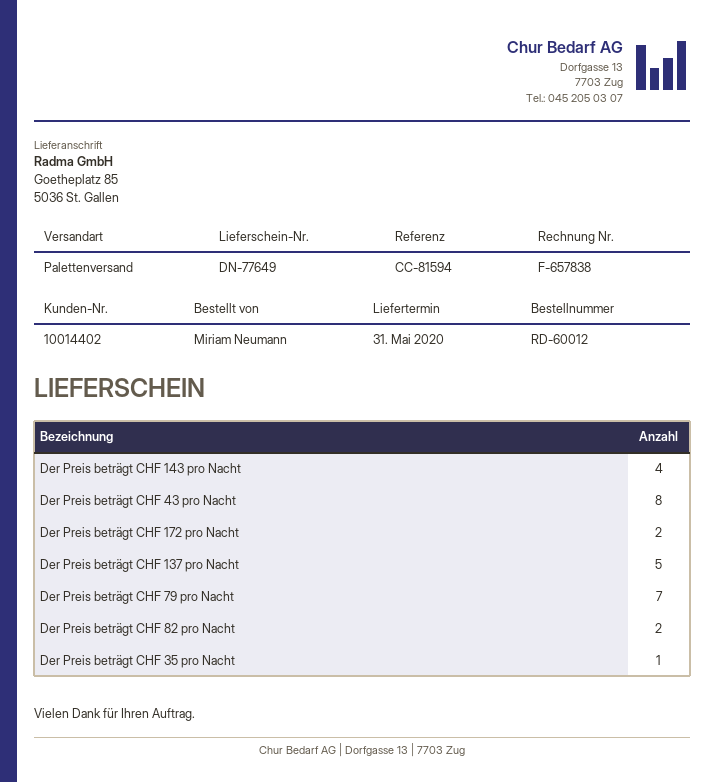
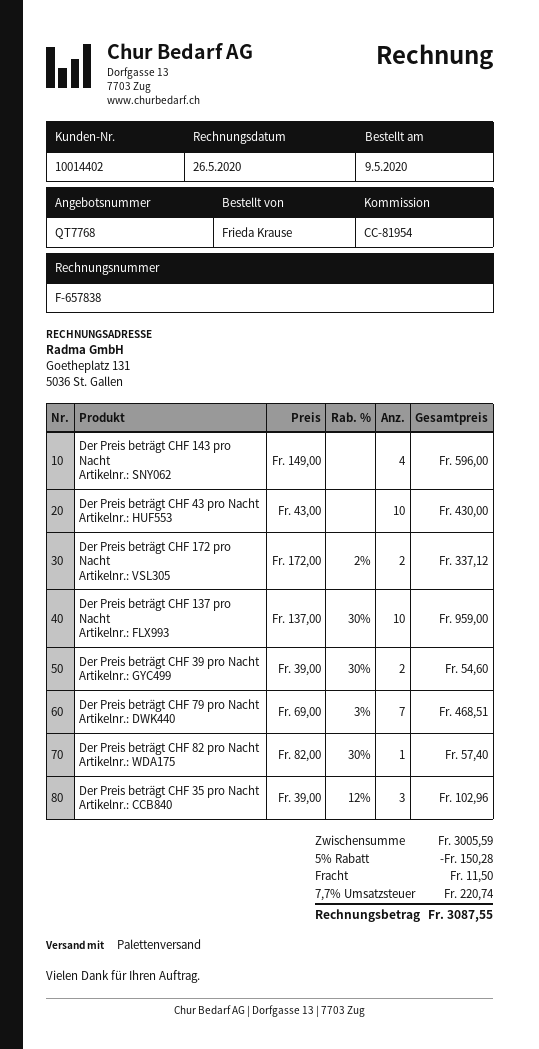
reference: CC-81594 -> CC-81954
ordered by: Miriam Neumann -> Frieda Krause
Der Preis beträgt CHF 43 pro Nacht: 8 -> 10
Der Preis beträgt CHF 137 pro Nacht: 5 -> 10
Der Preis beträgt CHF 82 pro Nacht: 2 -> 1
Der Preis beträgt CHF 35 pro Nacht: 1 -> 3
Der Preis beträgt CHF 39 pro Nacht: none -> 2

